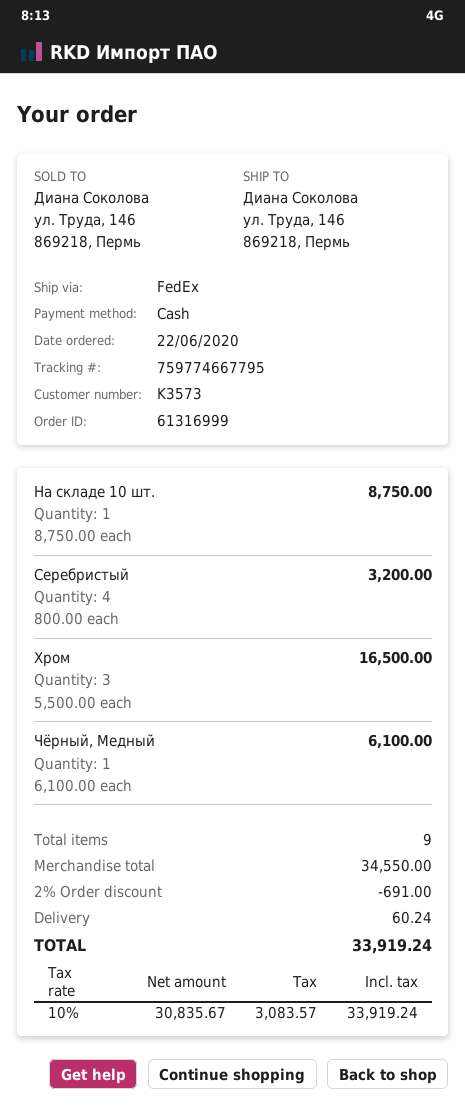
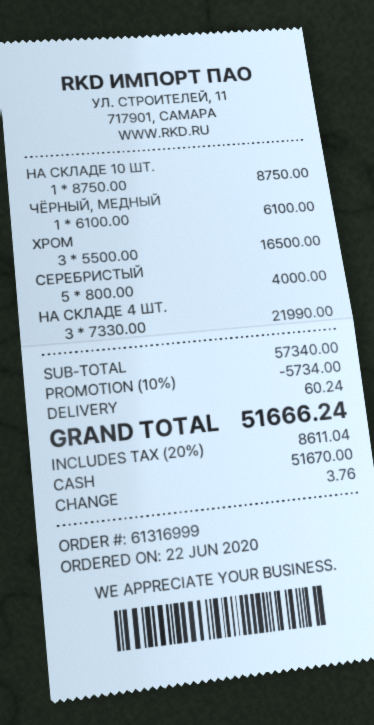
Серебристый: 4 x 800.00 = 3200.00 -> 5 x 800.00 = 4000.00
НА СКЛАДЕ 4 ШТ.: none -> 3 x 7330.00 = 21990.00
subtotal: 34550.00 -> 57340.00
discount: 2% = 691.00 -> 10% = 5734.00
tax: 10% = 3083.57 -> 20% = 8611.04
total: 33919.24 -> 51666.24

